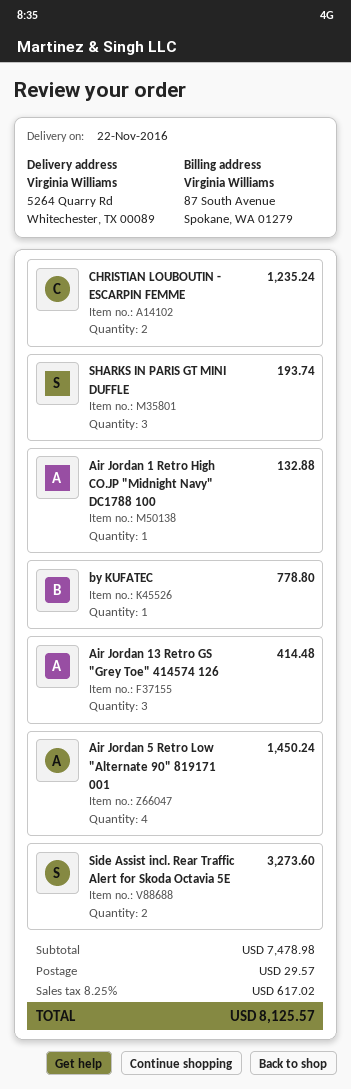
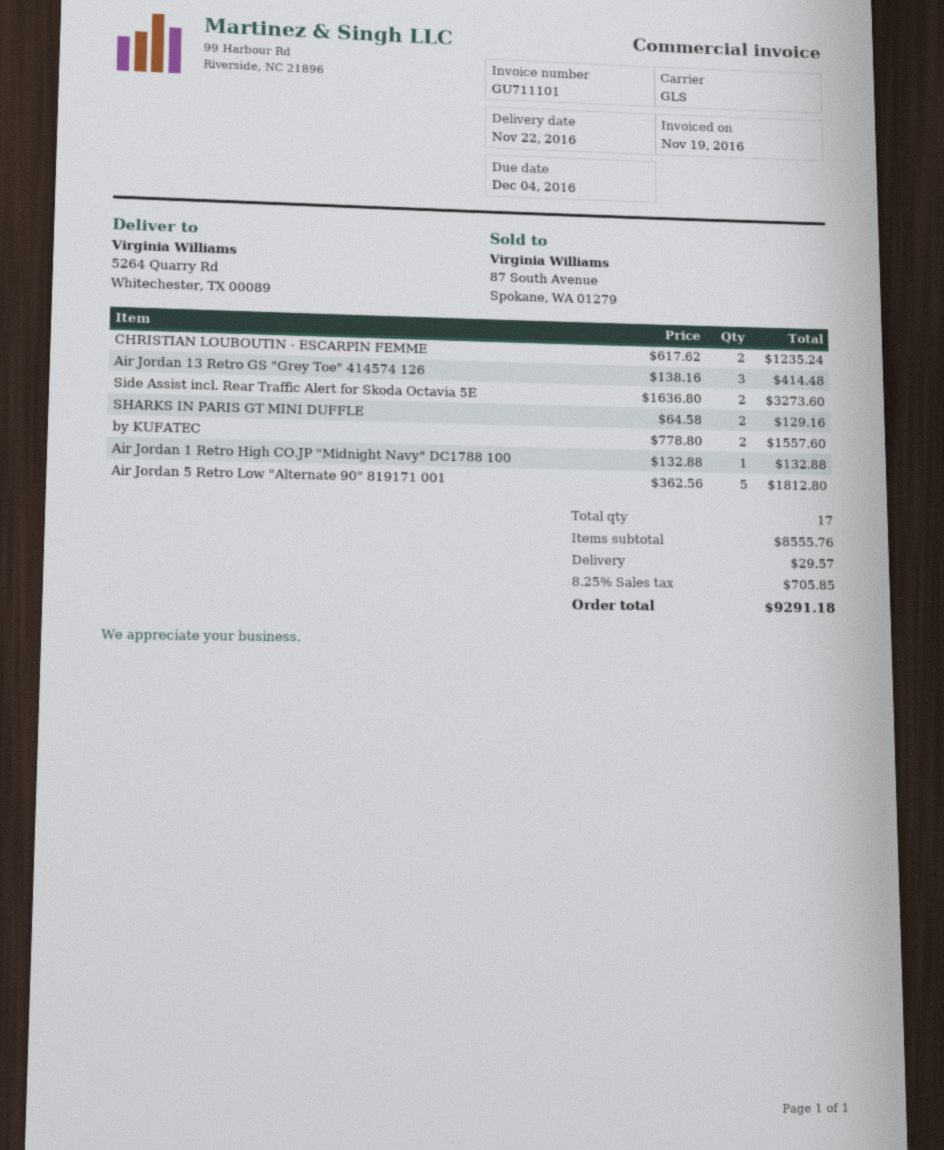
SHARKS IN PARIS GT MINI DUFFLE: 3 for 193.74 -> 2 for 129.16
by KUFATEC: 1 for 778.80 -> 2 for 1557.60
Air Jordan 5 Retro Low "Alternate 90" 819171 001: 4 for 1450.24 -> 5 for 1812.80
subtotal: 7478.98 -> 8555.76
tax: 8.25% = 617.02 -> 8.25% = 705.85
total: 8125.57 -> 9291.18

